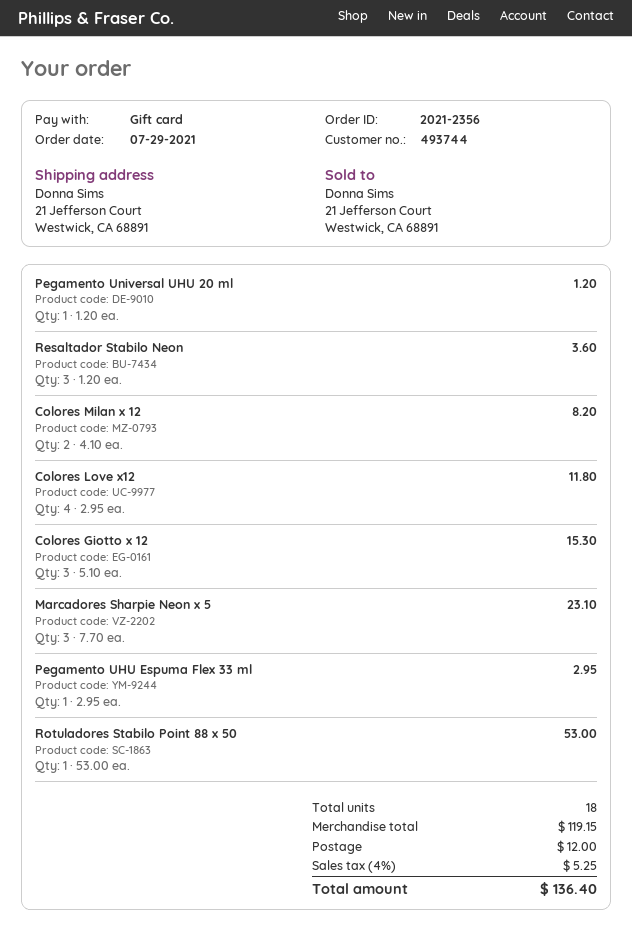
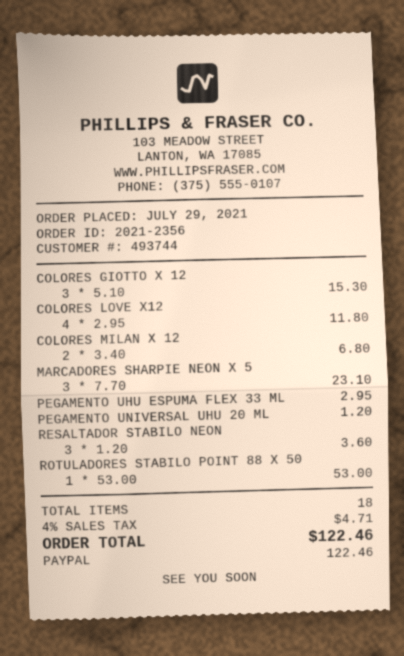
payment method: gift card -> PayPal
Colores Milan x 12: 2 x 4.10 = 8.20 -> 2 x 3.40 = 6.80
shipping: 12.00 -> none
tax: 4% = 5.25 -> 4% = 4.71
total: 136.40 -> 122.46

